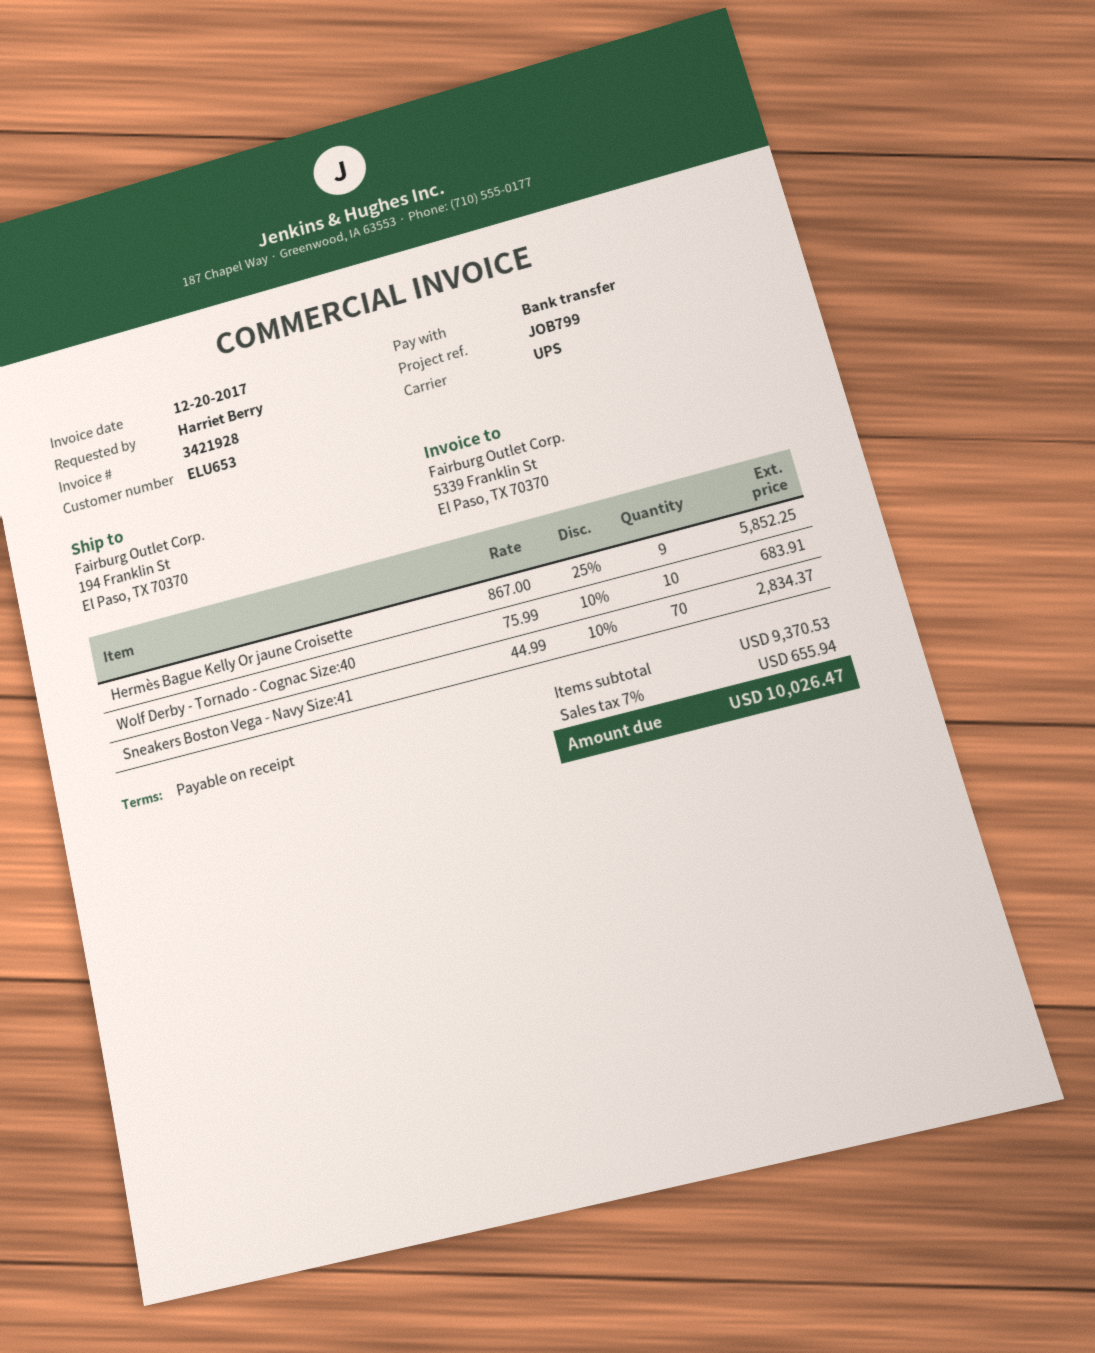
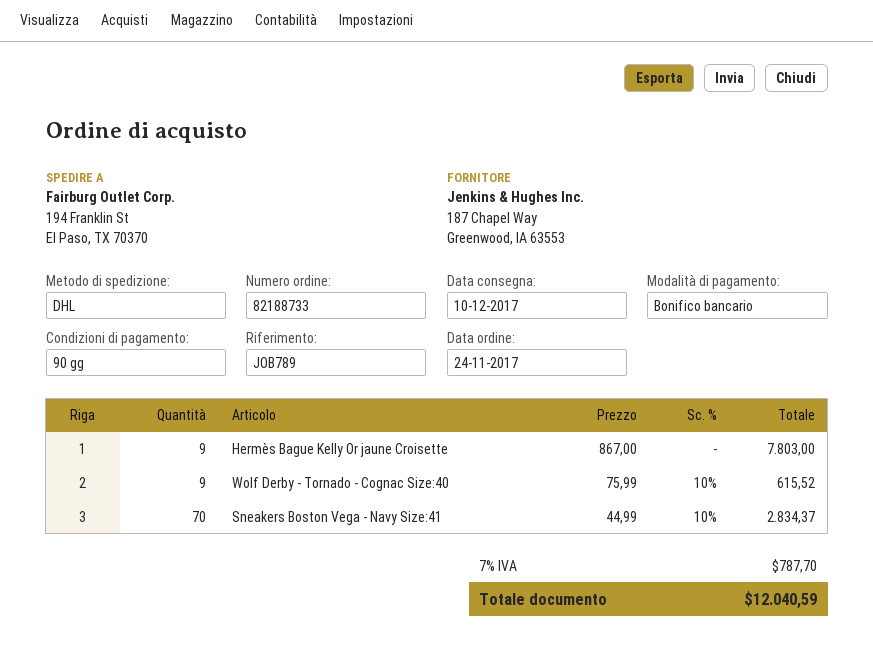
payment terms: on receipt -> 90 days
reference: JOB799 -> JOB789
shipping method: UPS -> DHL
Hermès Bague Kelly Or jaune Croisette: 9 x 867.00 - 25% = 5852.25 -> 9 x 867.00 = 7803.00
Wolf Derby - Tornado - Cognac Size:40: 10 x 75.99 - 10% = 683.91 -> 9 x 75.99 - 10% = 615.52
tax: 7% = 655.94 -> 7% = 787.70
total: 10026.47 -> 12040.59

